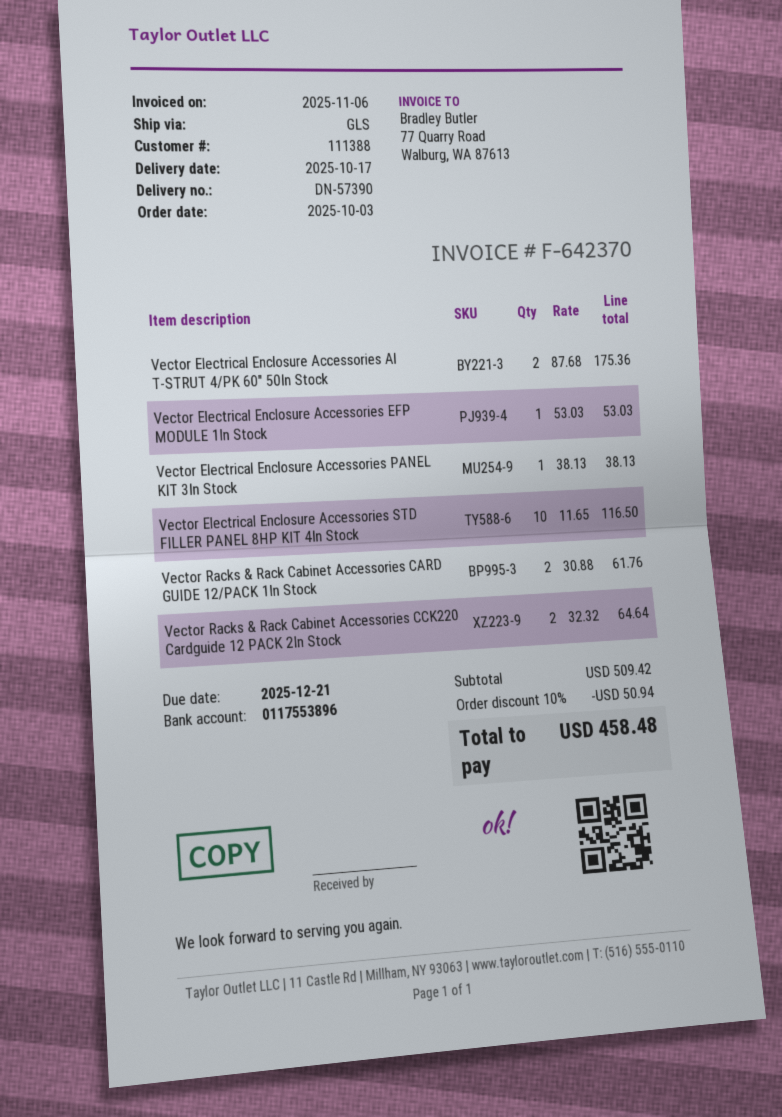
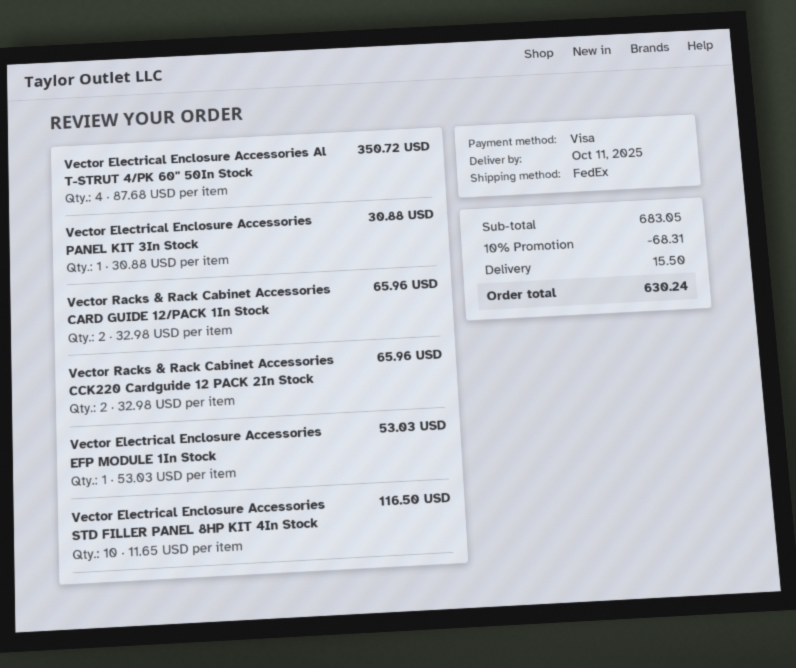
delivery date: 2025-10-17 -> 2025-10-11
shipping method: GLS -> FedEx
Vector Electrical Enclosure Accessories Al T-STRUT 4/PK 60" 50In Stock: 2 x 87.68 = 175.36 -> 4 x 87.68 = 350.72
Vector Electrical Enclosure Accessories PANEL KIT 3In Stock: 1 x 38.13 = 38.13 -> 1 x 30.88 = 30.88
Vector Racks & Rack Cabinet Accessories CARD GUIDE 12/PACK 1In Stock: 2 x 30.88 = 61.76 -> 2 x 32.98 = 65.96
Vector Racks & Rack Cabinet Accessories CCK220 Cardguide 12 PACK 2In Stock: 2 x 32.32 = 64.64 -> 2 x 32.98 = 65.96
subtotal: 509.42 -> 683.05
discount: 10% = 50.94 -> 10% = 68.31
shipping: none -> 15.50
total: 458.48 -> 630.24

